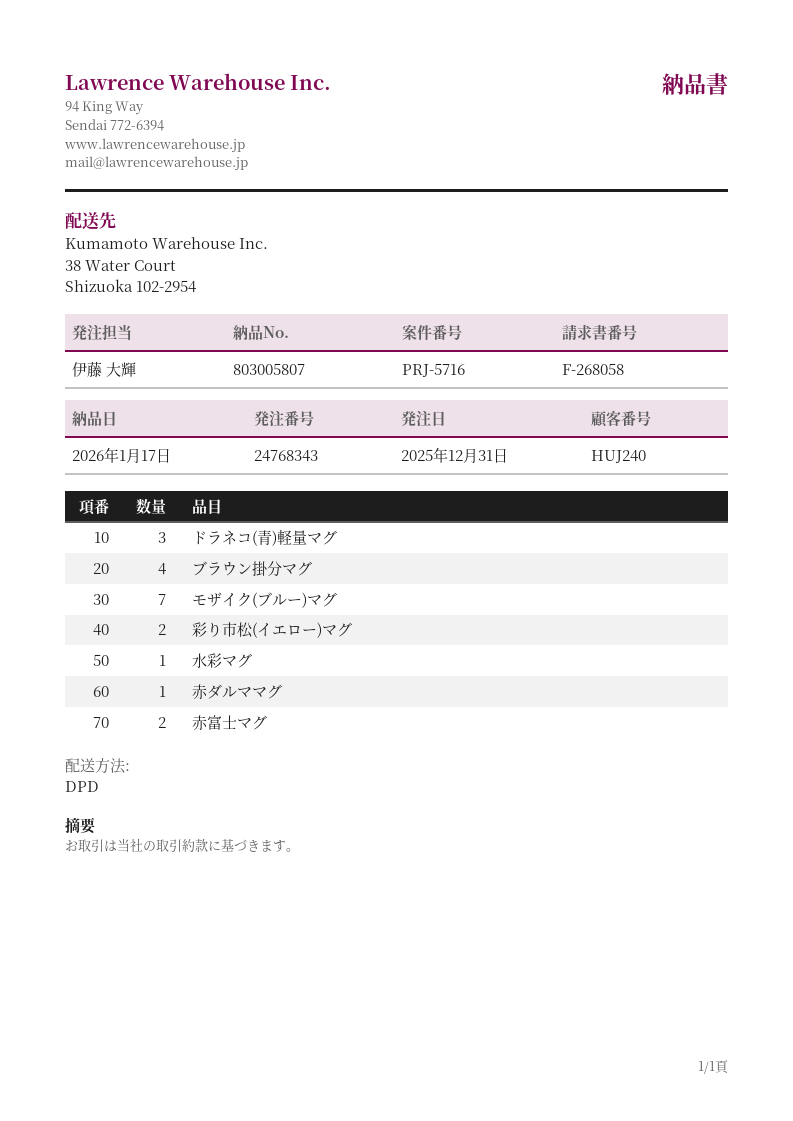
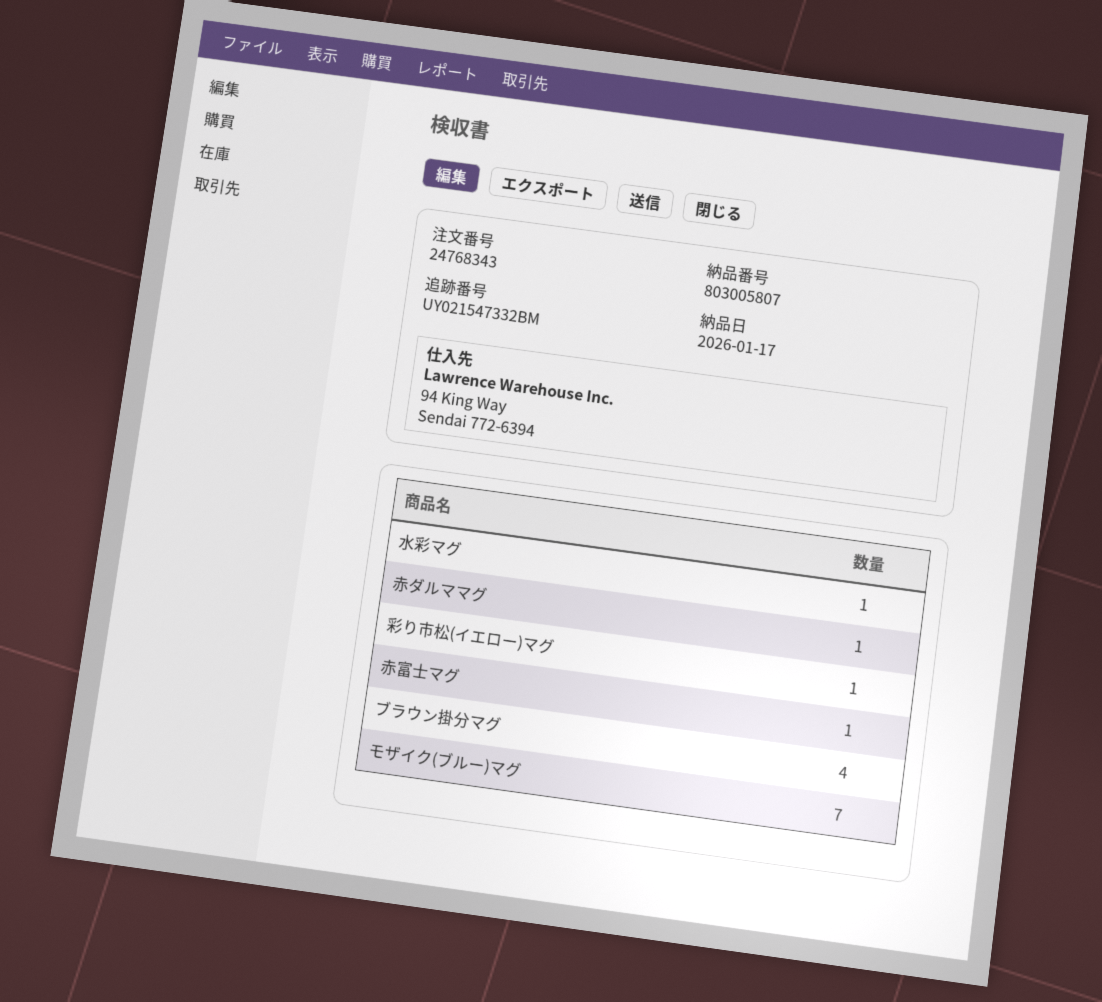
ドラネコ(青)軽量マグ: 3 -> none
彩り市松(イエロー)マグ: 2 -> 1
赤富士マグ: 2 -> 1

